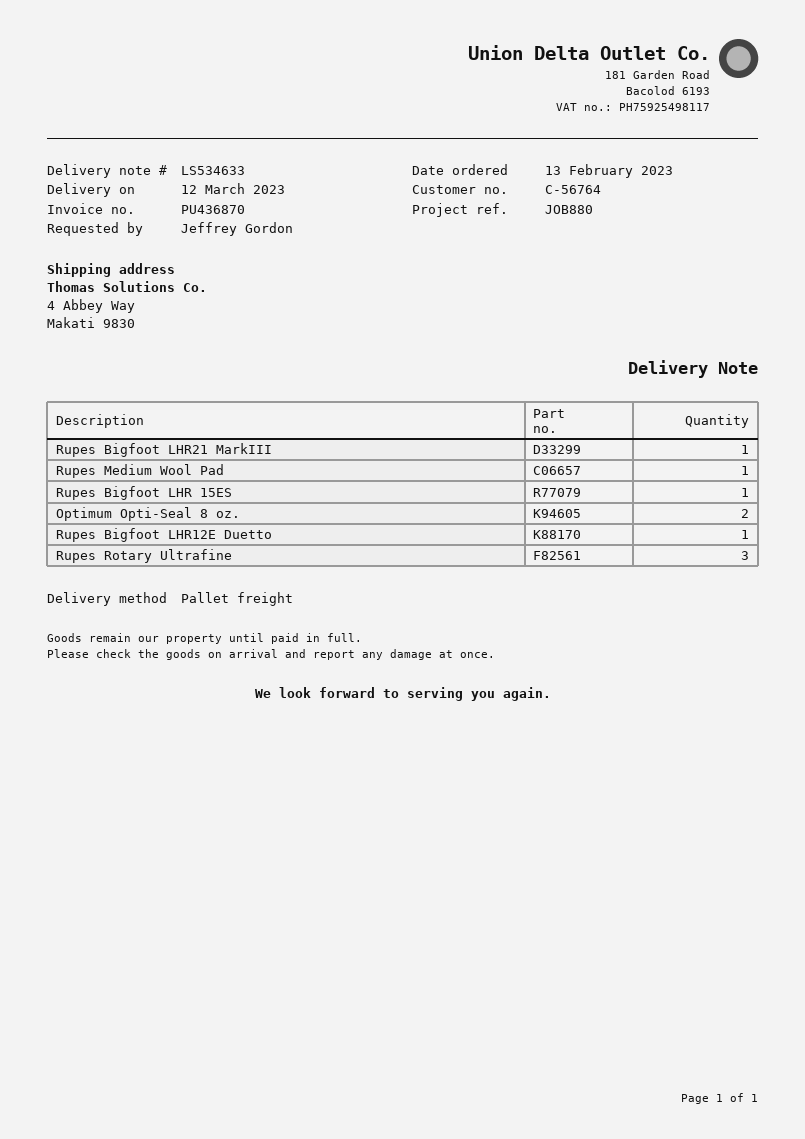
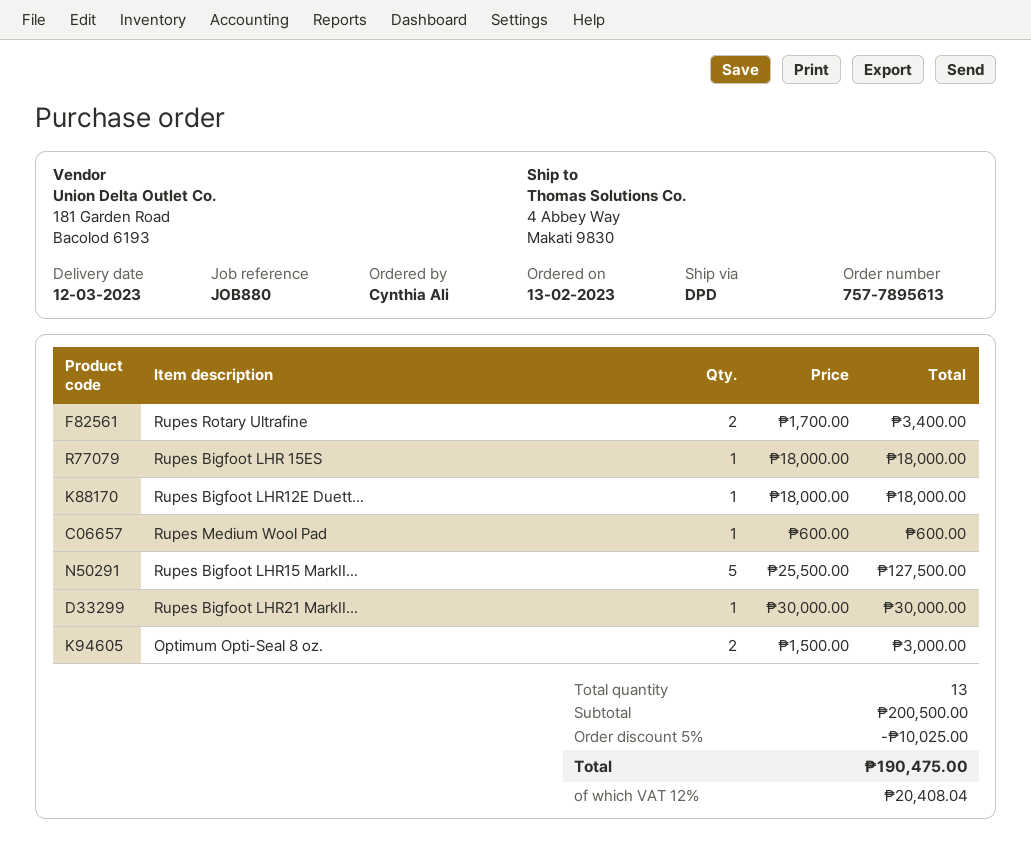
ordered by: Jeffrey Gordon -> Cynthia Ali
shipping method: pallet freight -> DPD
Rupes Rotary Ultrafine: 3 -> 2
Rupes Bigfoot LHR15 MarkII...: none -> 5

